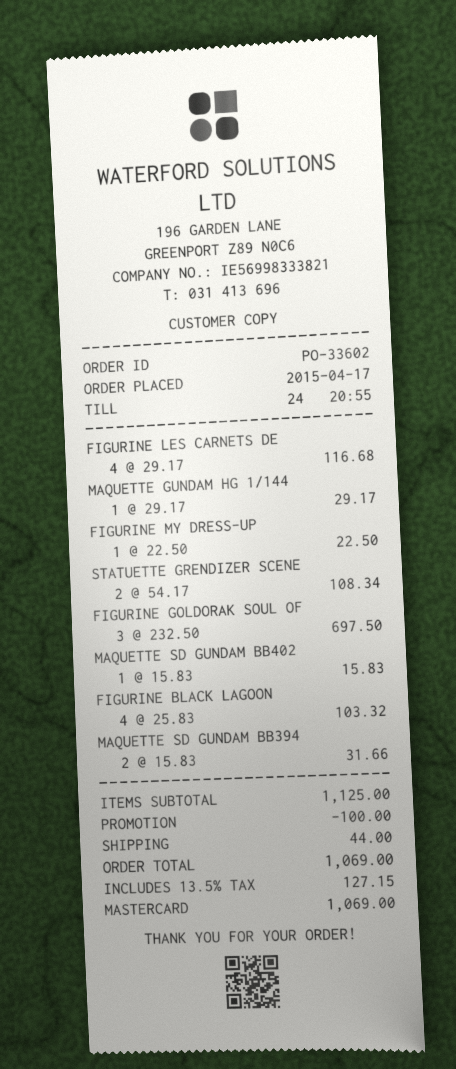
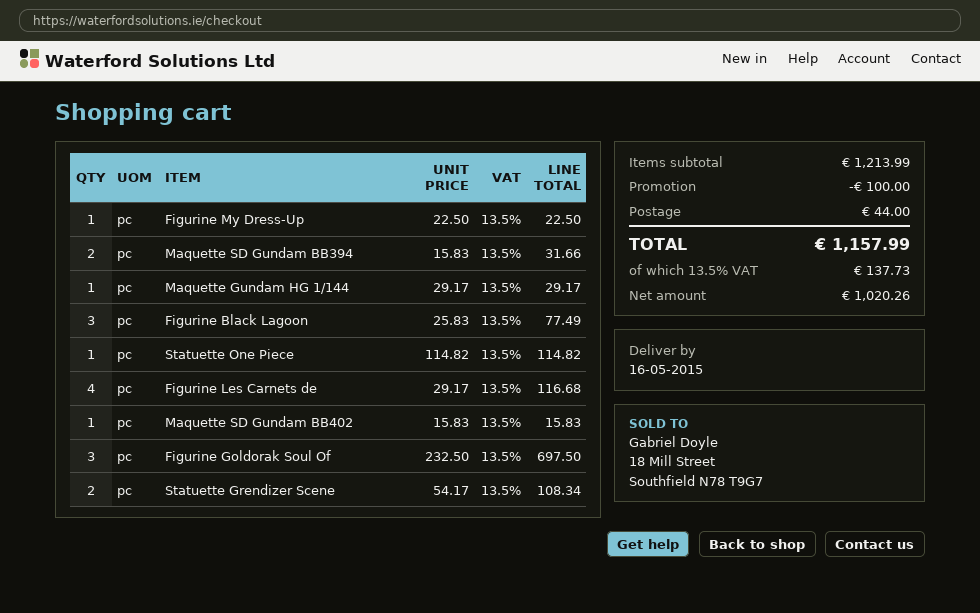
FIGURINE BLACK LAGOON: 4 x 25.83 = 103.32 -> 3 x 25.83 = 77.49
Statuette One Piece: none -> 1 x 114.82 = 114.82
subtotal: 1125.00 -> 1213.99
tax: 13.5% = 127.15 -> 13.5% = 137.73
total: 1069.00 -> 1157.99

